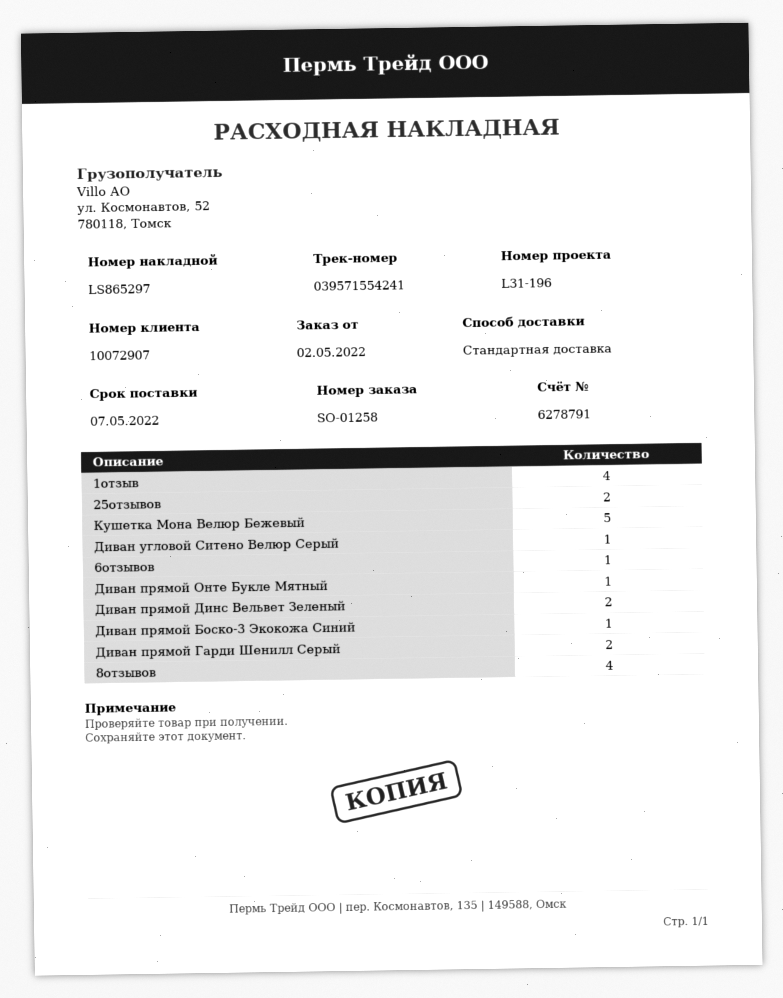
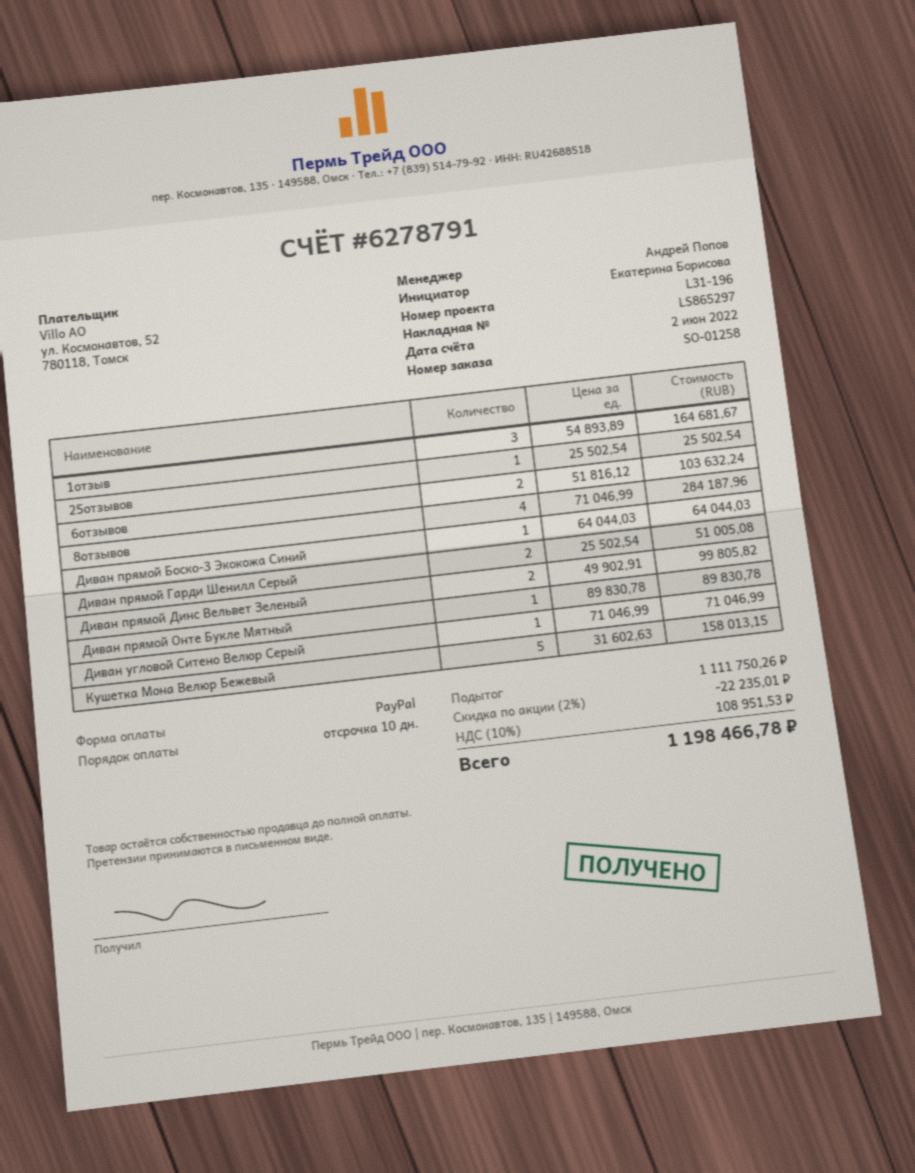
1отзыв: 4 -> 3
25отзывов: 2 -> 1
6отзывов: 1 -> 2

